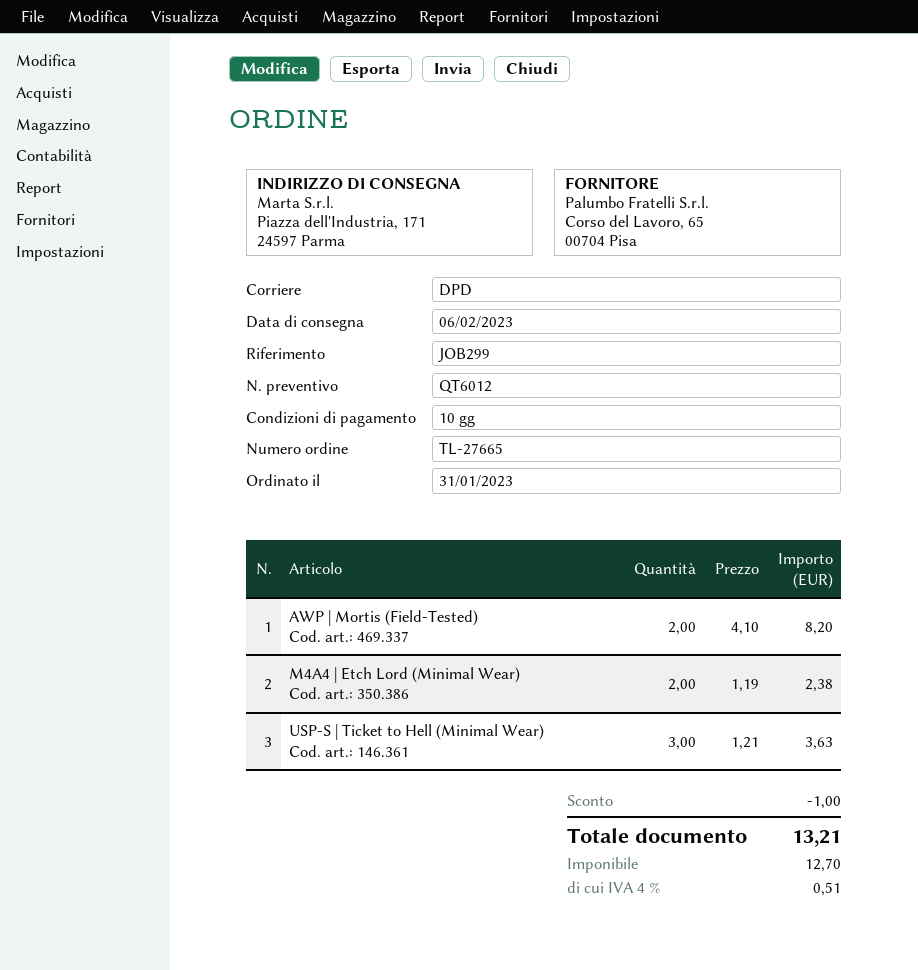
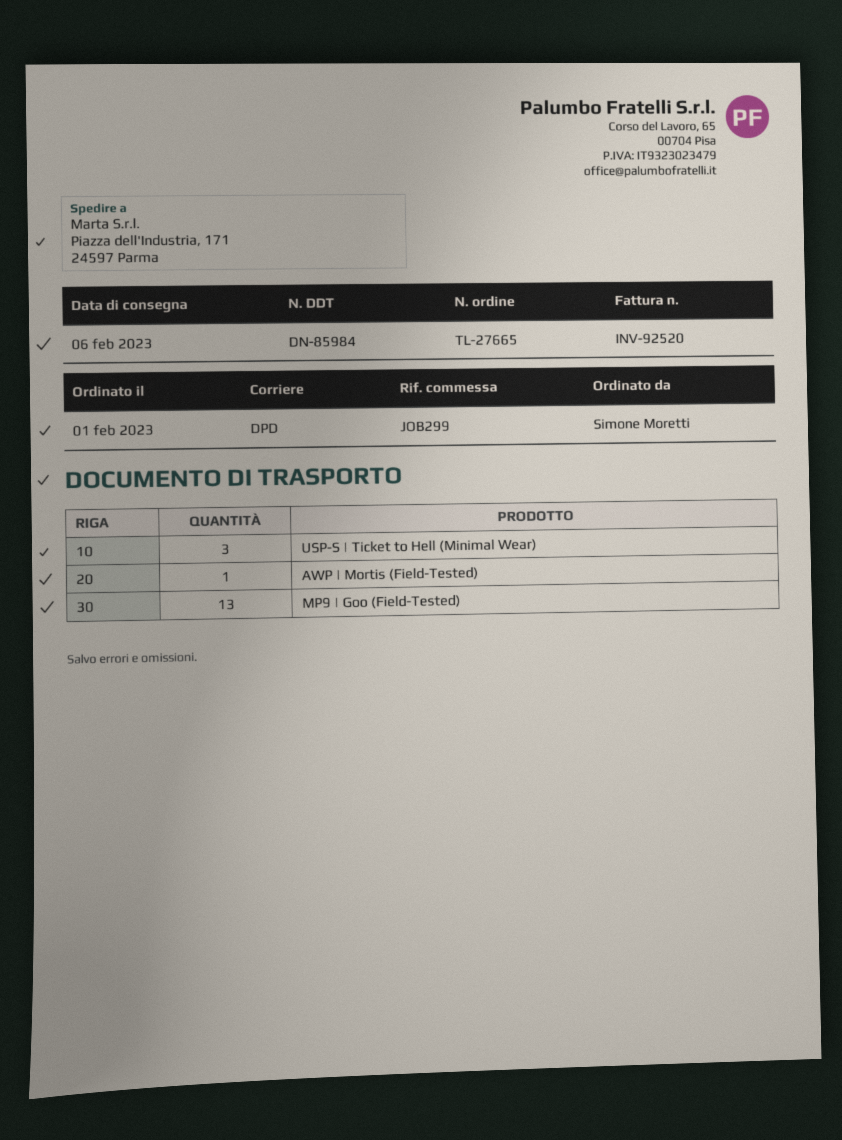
order date: 2023-01-31 -> 2023-02-01
AWP | Mortis (Field-Tested): 2 -> 1
M4A4 | Etch Lord (Minimal Wear): 2 -> none
MP9 | Goo (Field-Tested): none -> 13

